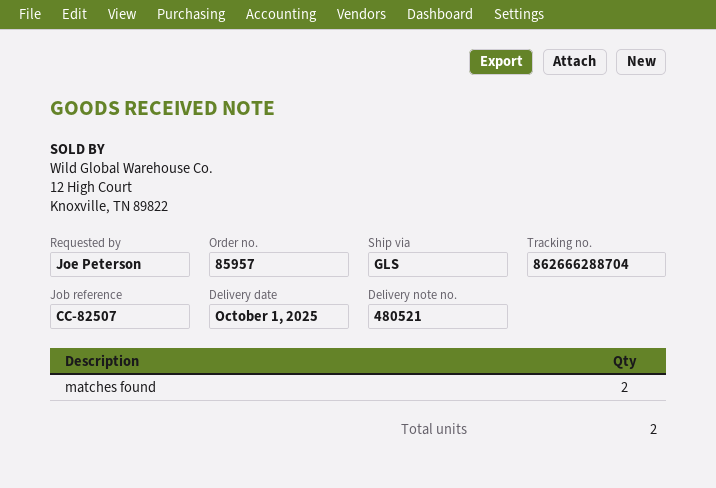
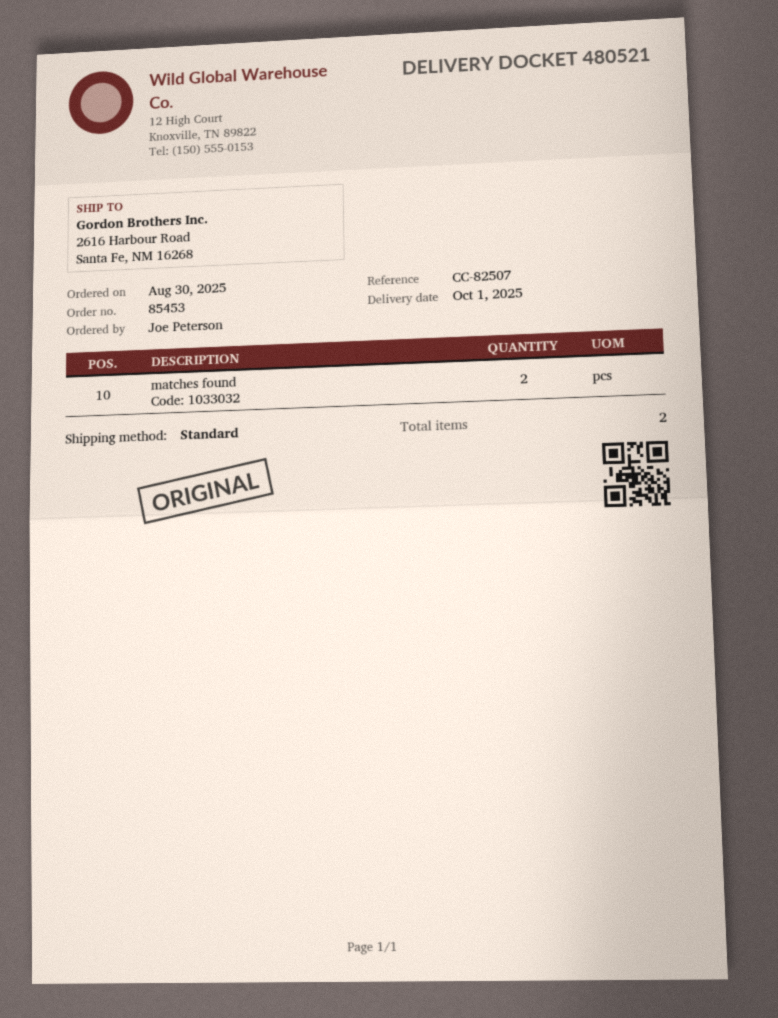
order number: 85957 -> 85453
shipping method: GLS -> standard

